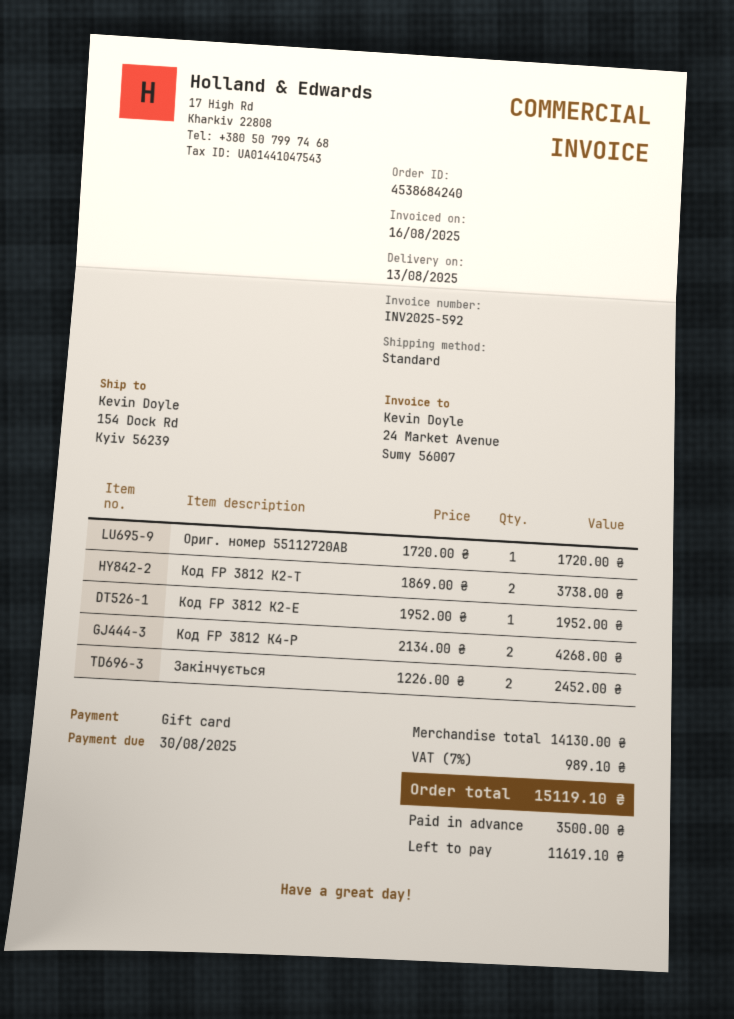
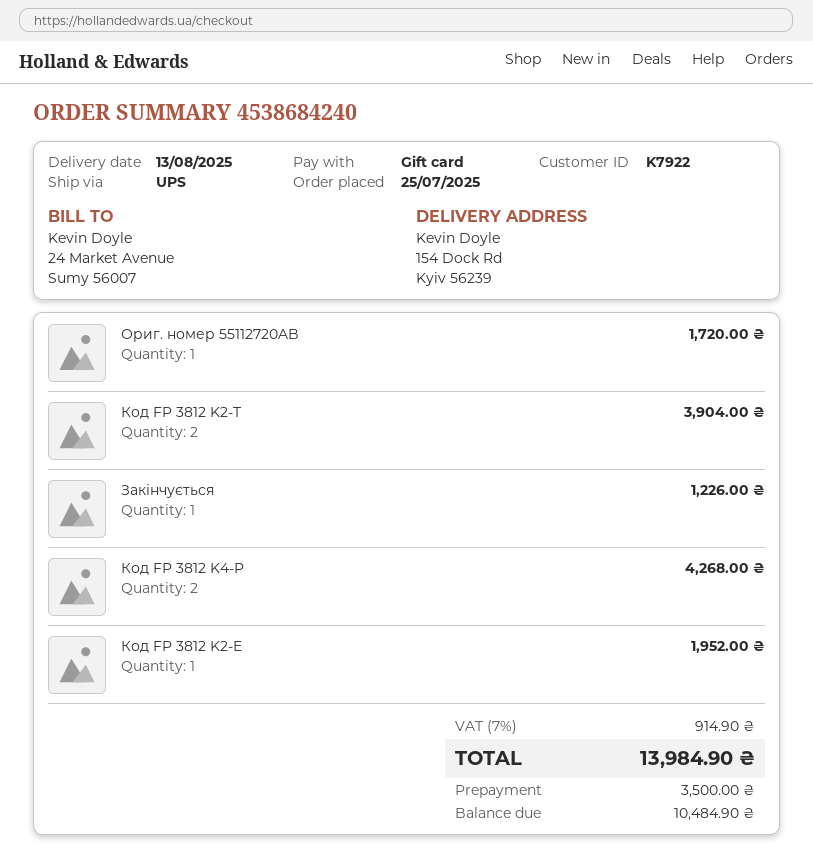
shipping method: standard -> UPS
Код FP 3812 K2-T: 2 for 3738.00 -> 2 for 3904.00
Закінчується: 2 for 2452.00 -> 1 for 1226.00
tax: 7% = 989.10 -> 7% = 914.90
total: 15119.10 -> 13984.90
balance: 11619.10 -> 10484.90

